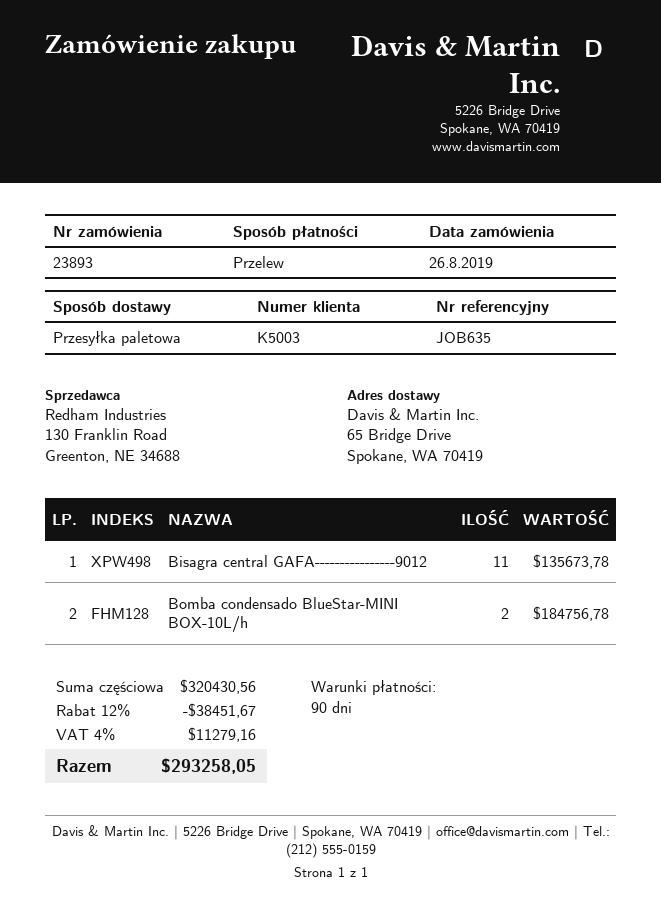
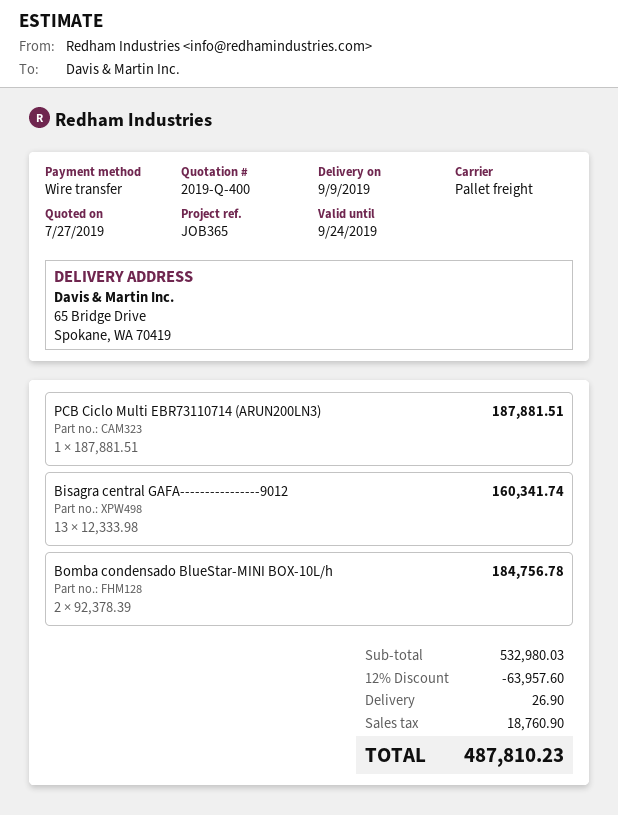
reference: JOB635 -> JOB365
Bisagra central GAFA----------------9012: 11 for 135673.78 -> 13 for 160341.74
PCB Ciclo Multi EBR73110714 (ARUN200LN3): none -> 1 for 187881.51
subtotal: 320430.56 -> 532980.03
discount: 12% = 38451.67 -> 12% = 63957.60
shipping: none -> 26.90
tax: 11279.16 -> 18760.90
total: 293258.05 -> 487810.23

